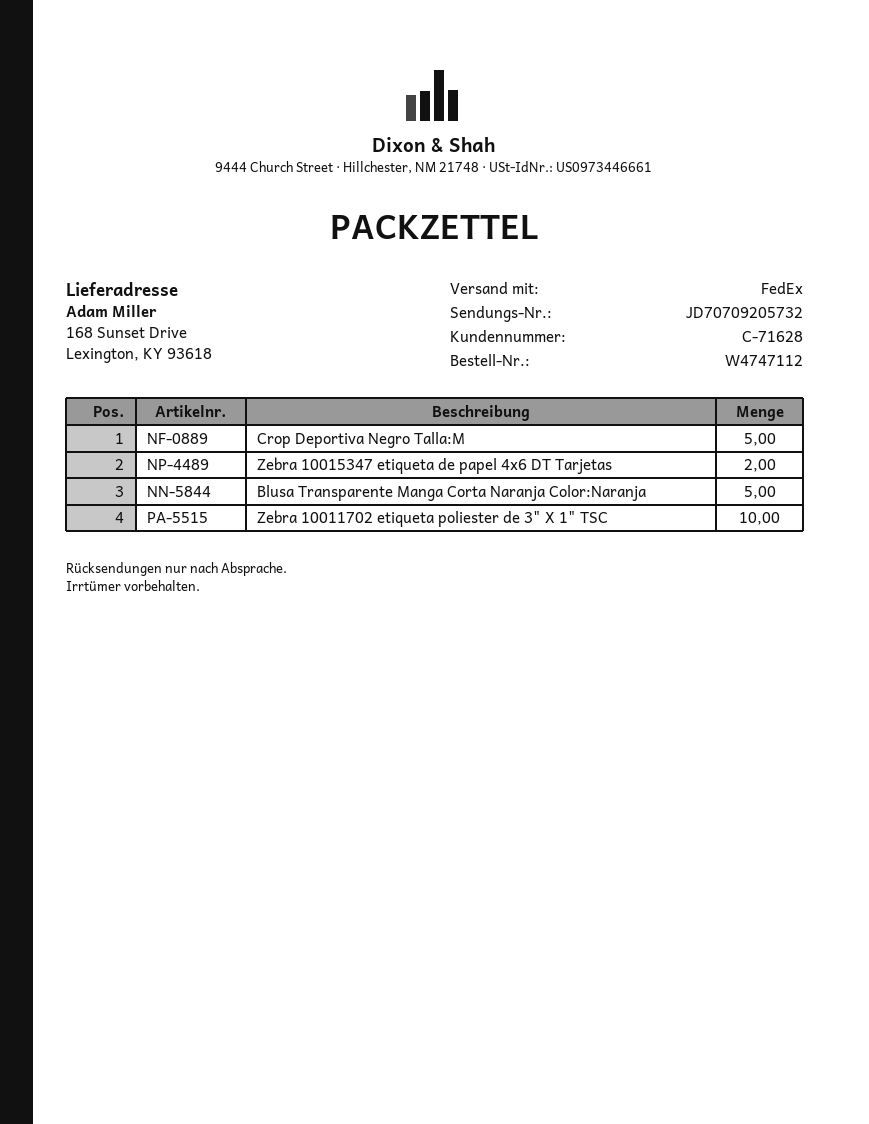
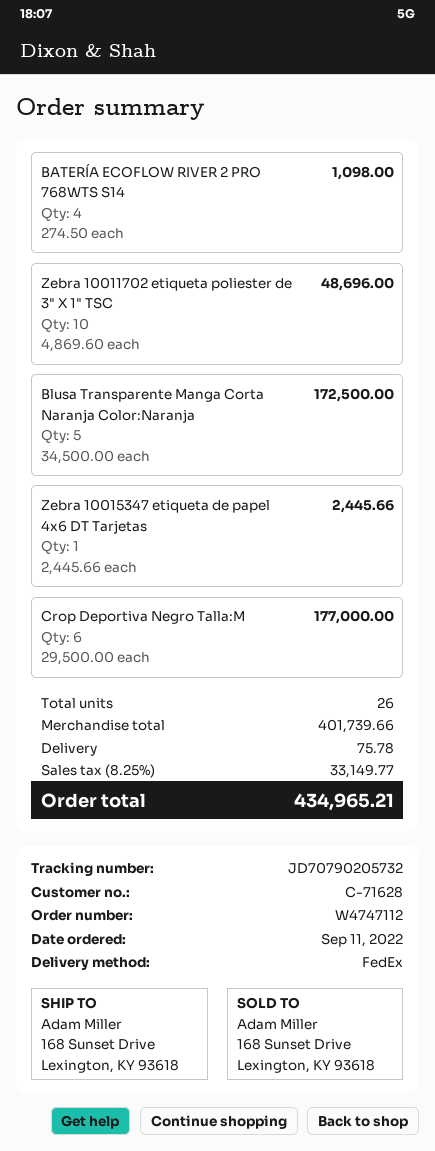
tracking number: JD70709205732 -> JD70790205732
Crop Deportiva Negro Talla:M: 5 -> 6
Zebra 10015347 etiqueta de papel 4x6 DT Tarjetas: 2 -> 1
BATERÍA ECOFLOW RIVER 2 PRO 768WTS S14: none -> 4

